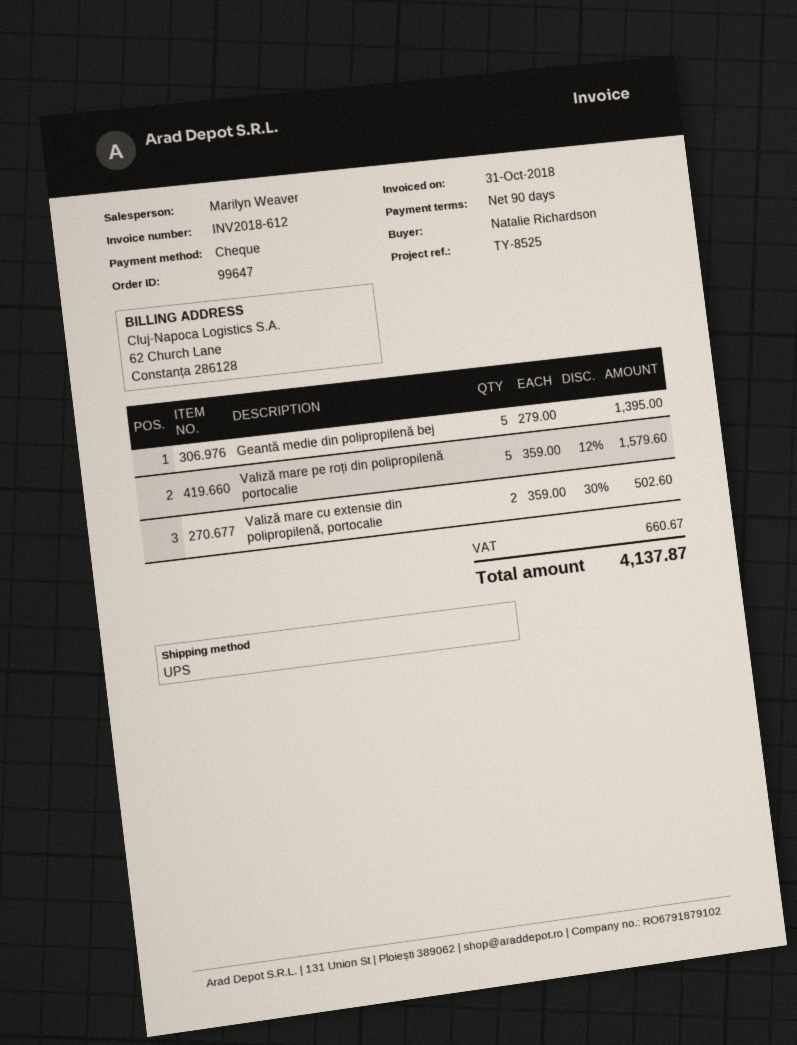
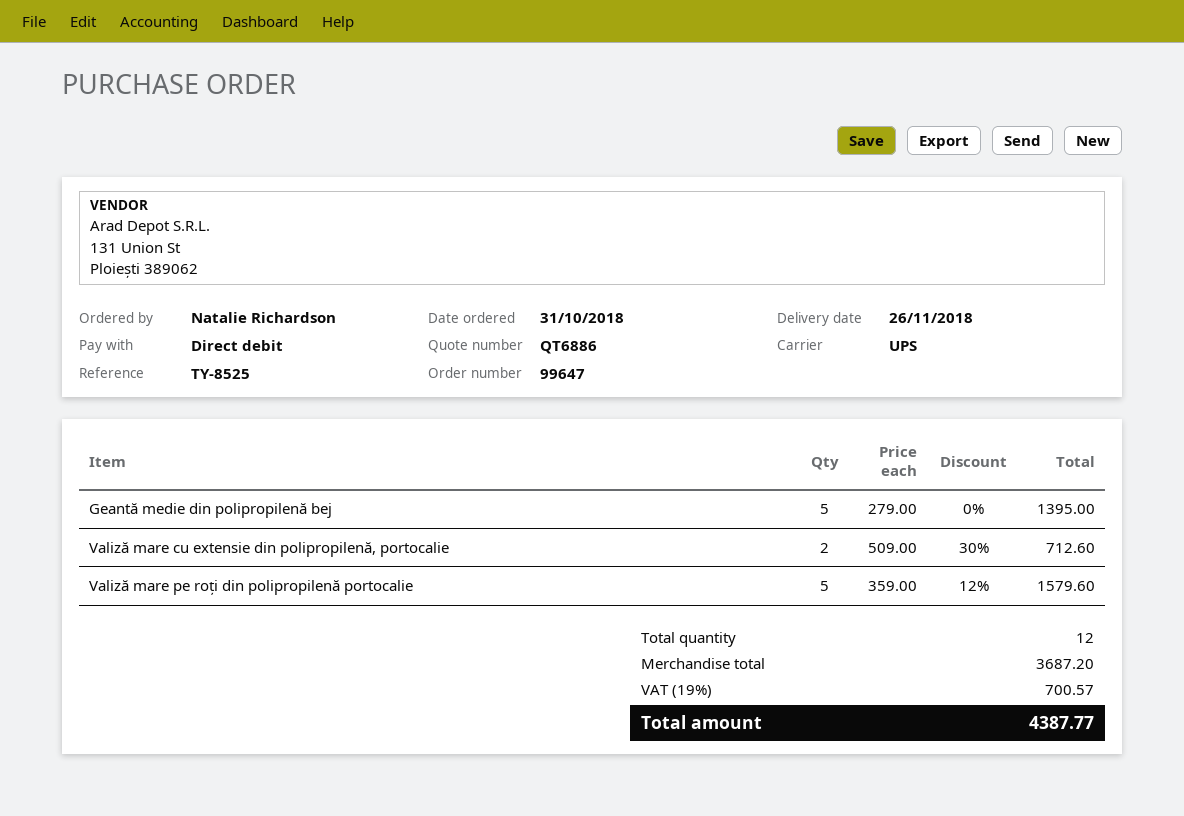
payment method: cheque -> direct debit
Valiză mare cu extensie din polipropilenă, portocalie: 2 x 359.00 - 30% = 502.60 -> 2 x 509.00 - 30% = 712.60
tax: 660.67 -> 700.57
total: 4137.87 -> 4387.77

